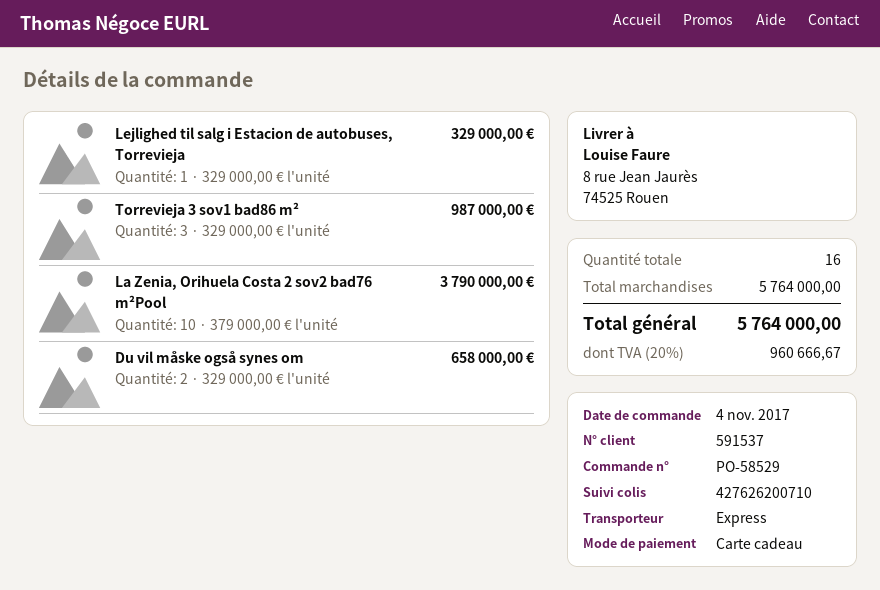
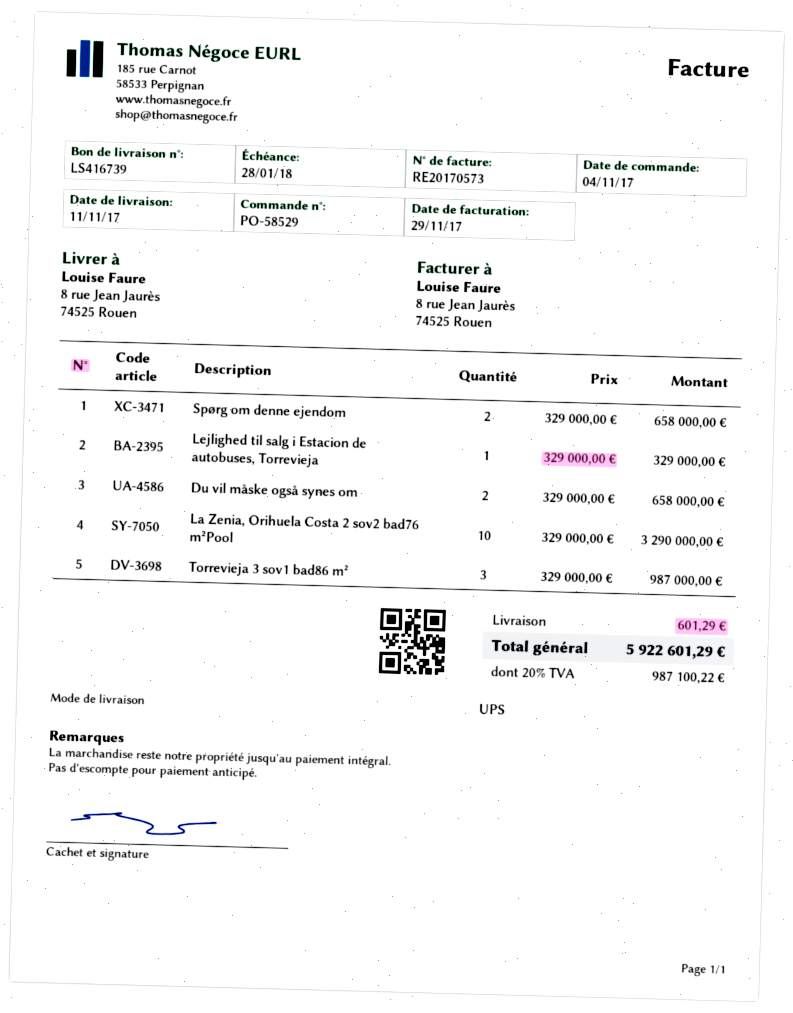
shipping method: express -> UPS
La Zenia, Orihuela Costa 2 sov2 bad76 m²Pool: 10 x 379000.00 = 3790000.00 -> 10 x 329000.00 = 3290000.00
Spørg om denne ejendom: none -> 2 x 329000.00 = 658000.00
shipping: none -> 601.29
tax: 20% = 960666.67 -> 20% = 987100.22
total: 5764000.00 -> 5922601.29

